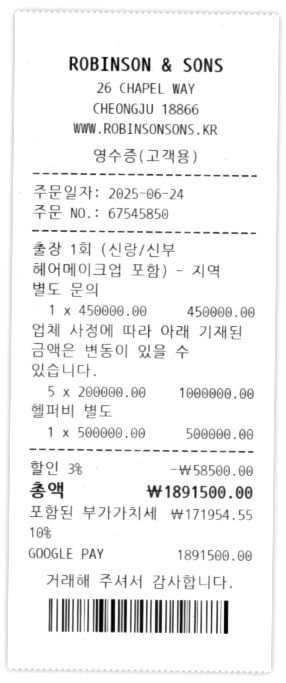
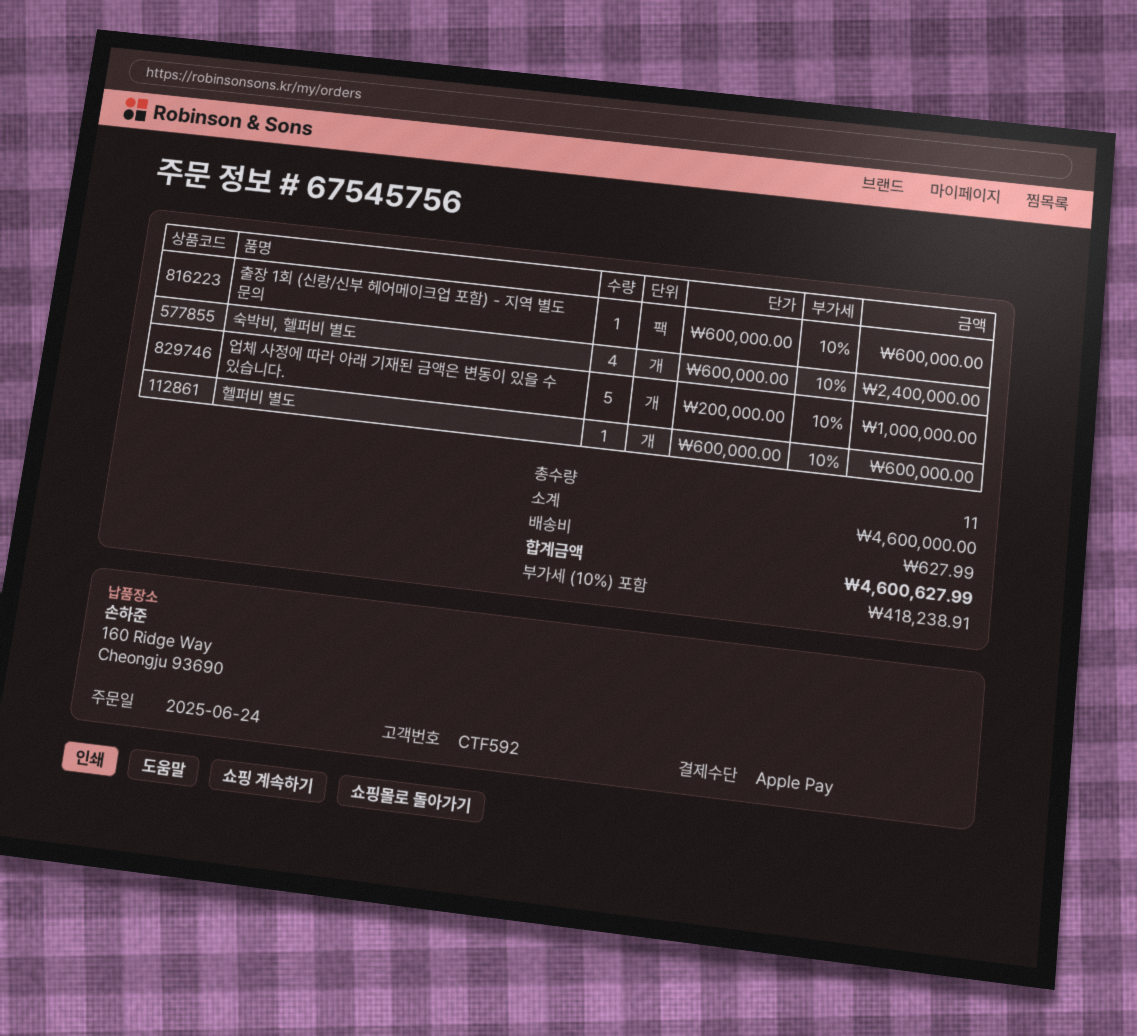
order number: 67545850 -> 67545756
payment method: Google Pay -> Apple Pay
출장 1회 (신랑/신부 헤어메이크업 포함) - 지역 별도 문의: 1 x 450000.00 = 450000.00 -> 1 x 600000.00 = 600000.00
헬퍼비 별도: 1 x 500000.00 = 500000.00 -> 1 x 600000.00 = 600000.00
숙박비, 헬퍼비 별도: none -> 4 x 600000.00 = 2400000.00
discount: 3% = 58500.00 -> none
shipping: none -> 627.99
tax: 10% = 171954.55 -> 10% = 418238.91
total: 1891500.00 -> 4600627.99

